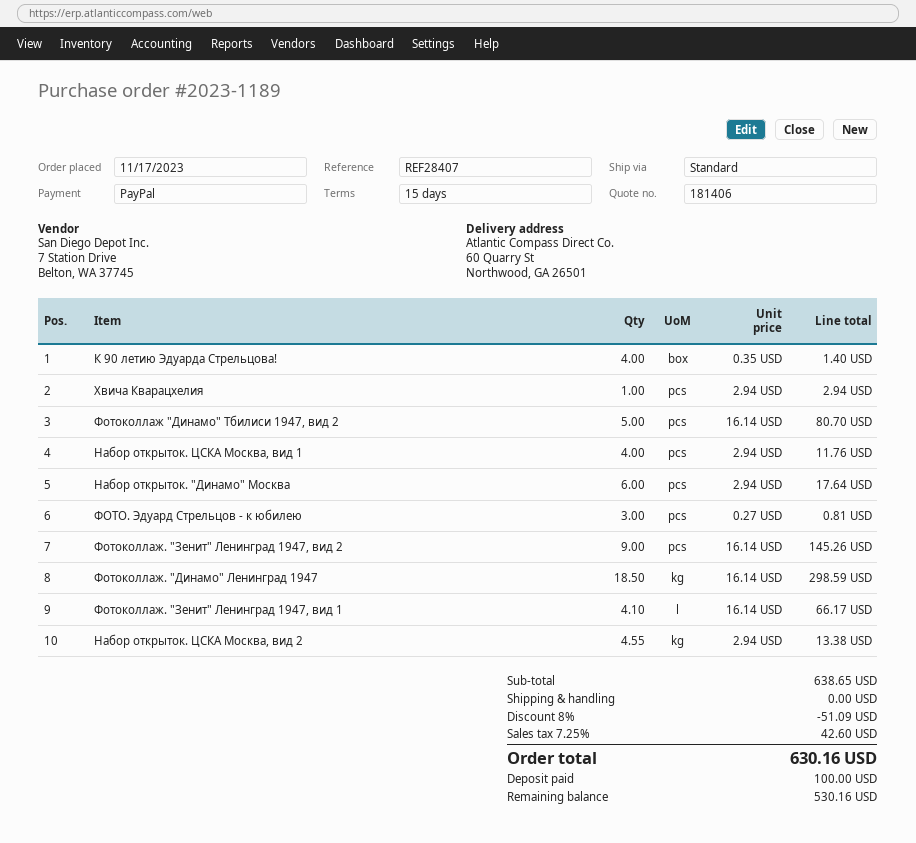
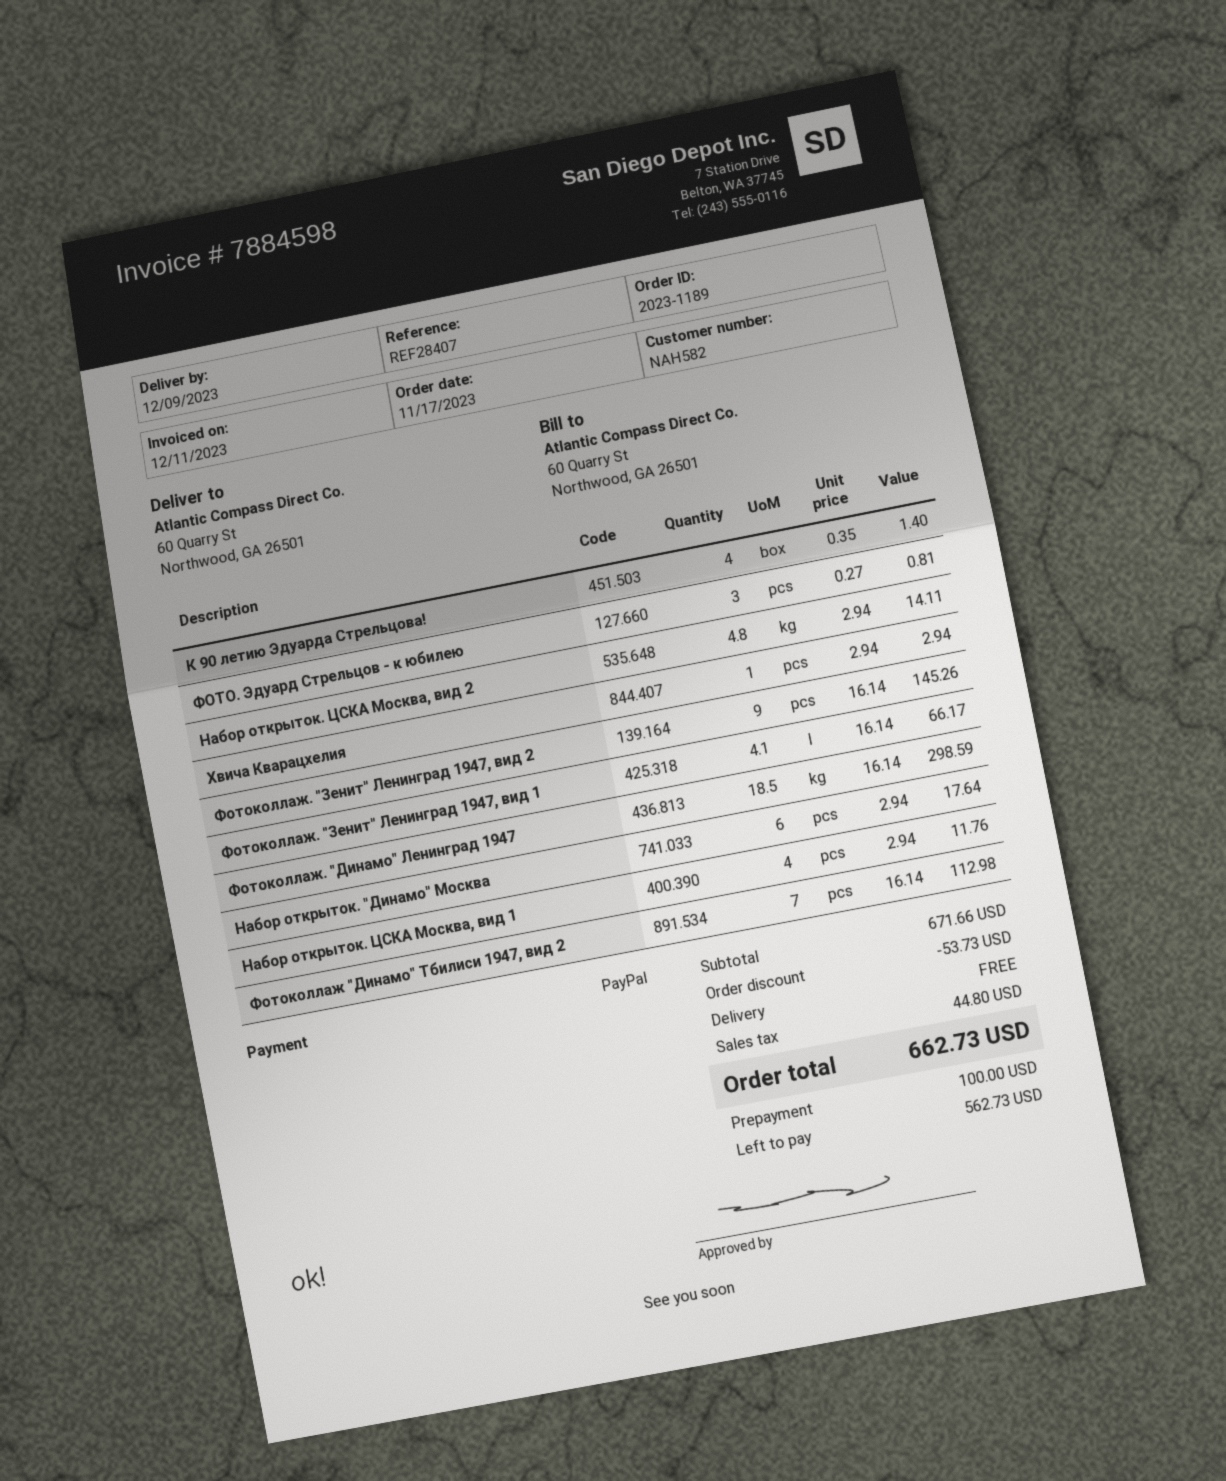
Фотоколлаж "Динамо" Тбилиси 1947, вид 2: 5 x 16.14 = 80.70 -> 7 x 16.14 = 112.98
Набор открыток. ЦСКА Москва, вид 2: 4.55 x 2.94 = 13.38 -> 4.8 x 2.94 = 14.11
subtotal: 638.65 -> 671.66
discount: 51.09 -> 53.73
tax: 42.60 -> 44.80
total: 630.16 -> 662.73
balance: 530.16 -> 562.73

